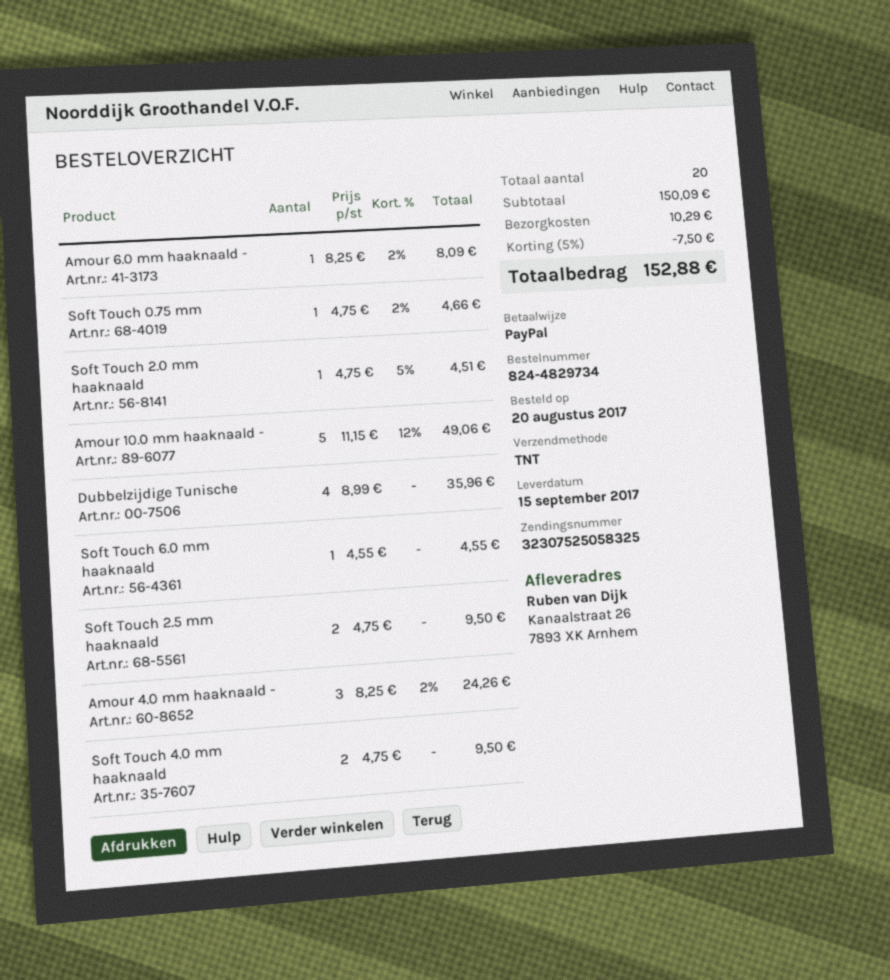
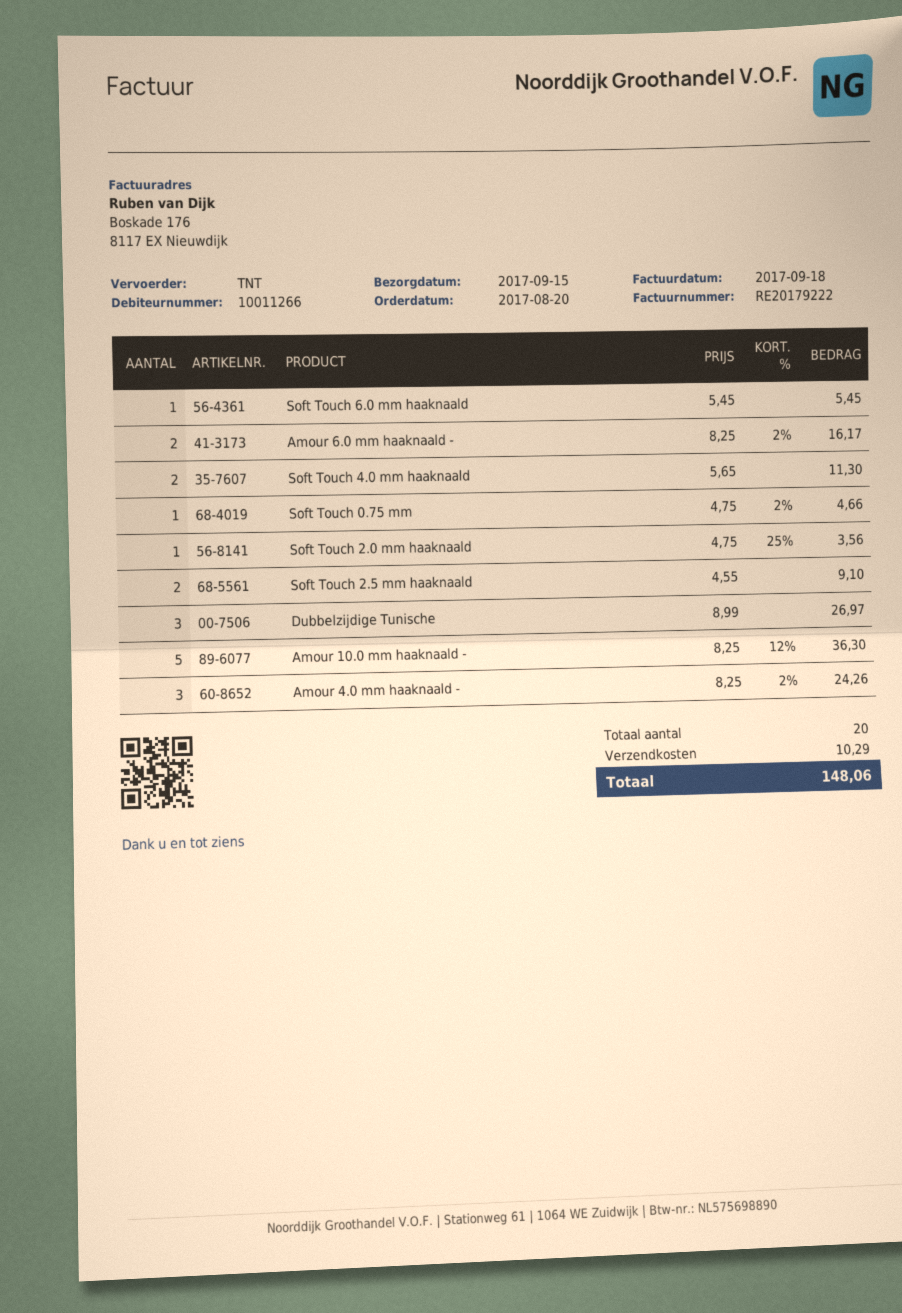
Amour 6.0 mm haaknaald -: 1 x 8.25 - 2% = 8.09 -> 2 x 8.25 - 2% = 16.17
Soft Touch 2.0 mm haaknaald: 1 x 4.75 - 5% = 4.51 -> 1 x 4.75 - 25% = 3.56
Amour 10.0 mm haaknaald -: 5 x 11.15 - 12% = 49.06 -> 5 x 8.25 - 12% = 36.30
Dubbelzijdige Tunische: 4 x 8.99 = 35.96 -> 3 x 8.99 = 26.97
Soft Touch 6.0 mm haaknaald: 1 x 4.55 = 4.55 -> 1 x 5.45 = 5.45
Soft Touch 2.5 mm haaknaald: 2 x 4.75 = 9.50 -> 2 x 4.55 = 9.10
Soft Touch 4.0 mm haaknaald: 2 x 4.75 = 9.50 -> 2 x 5.65 = 11.30
discount: 5% = 7.50 -> none
total: 152.88 -> 148.06

